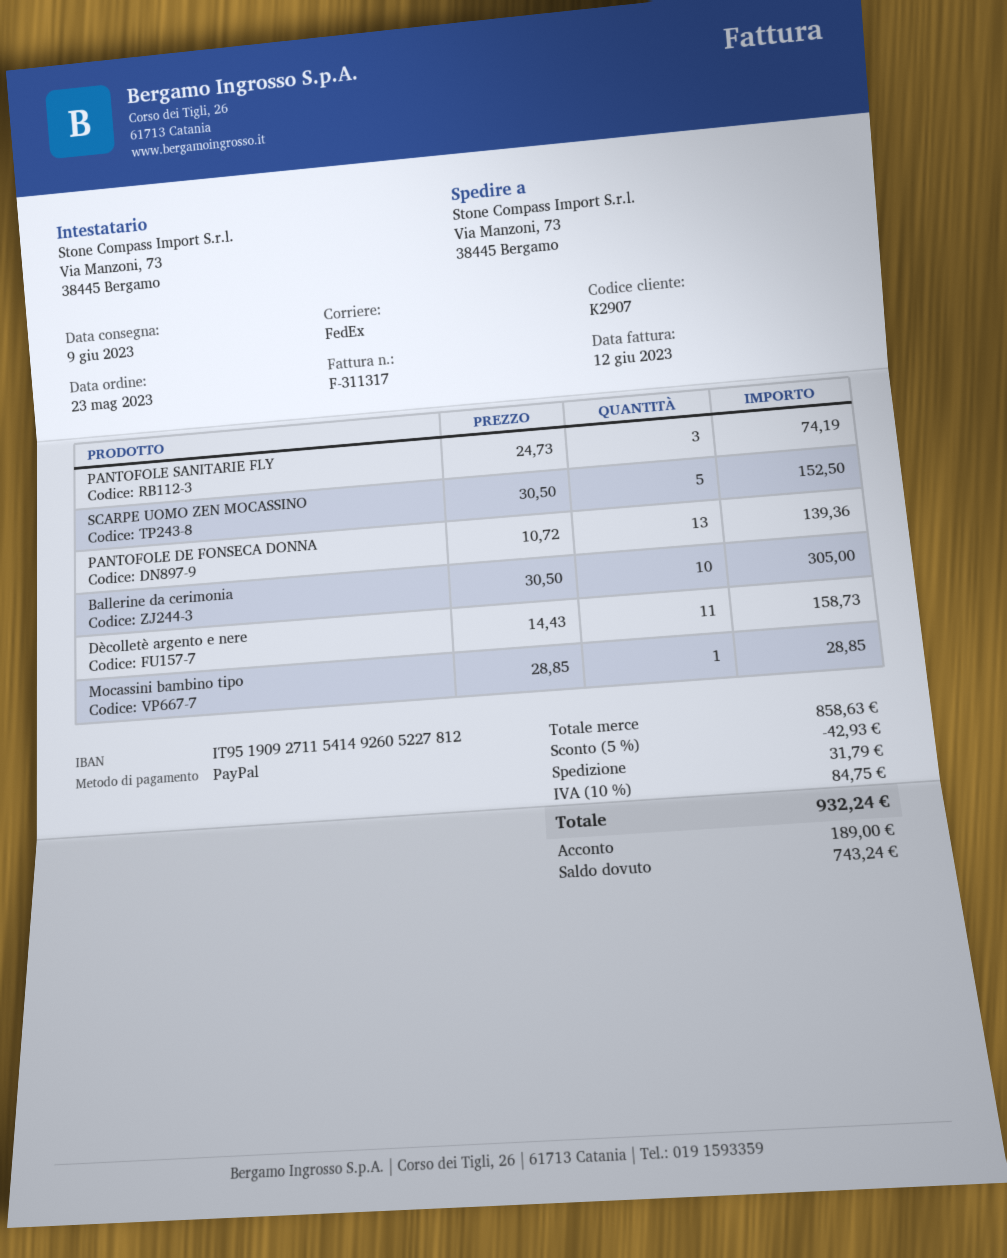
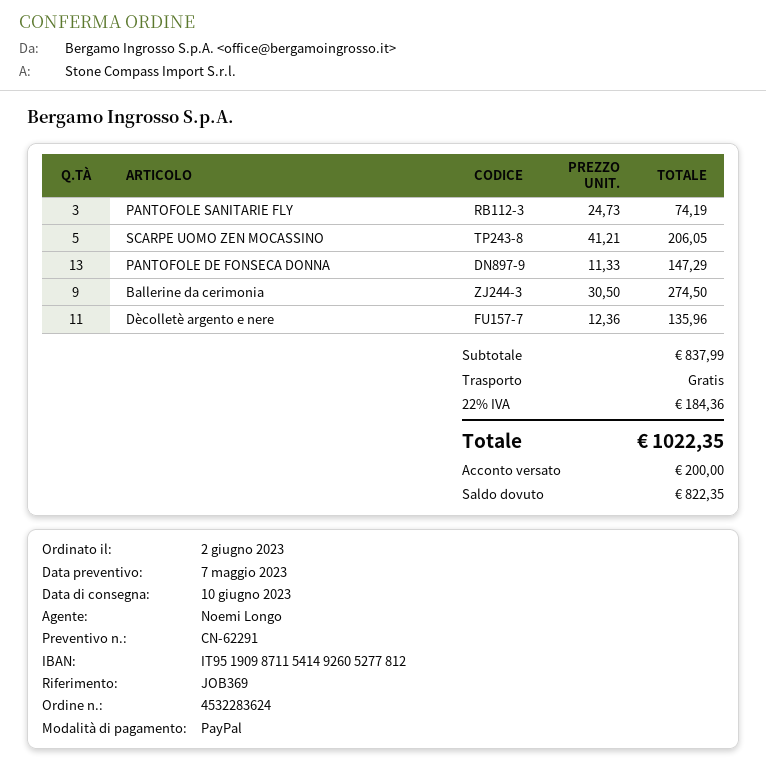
order date: 2023-05-23 -> 2023-06-02
delivery date: 2023-06-09 -> 2023-06-10
bank account: IT9519092711541492605227812 -> IT9519098711541492605277812
SCARPE UOMO ZEN MOCASSINO: 5 x 30.50 = 152.50 -> 5 x 41.21 = 206.05
PANTOFOLE DE FONSECA DONNA: 13 x 10.72 = 139.36 -> 13 x 11.33 = 147.29
Ballerine da cerimonia: 10 x 30.50 = 305.00 -> 9 x 30.50 = 274.50
Dècolletè argento e nere: 11 x 14.43 = 158.73 -> 11 x 12.36 = 135.96
Mocassini bambino tipo: 1 x 28.85 = 28.85 -> none
subtotal: 858.63 -> 837.99
discount: 5% = 42.93 -> none
shipping: 31.79 -> 0.00
tax: 10% = 84.75 -> 22% = 184.36
total: 932.24 -> 1022.35
deposit: 189.00 -> 200.00
balance: 743.24 -> 822.35

